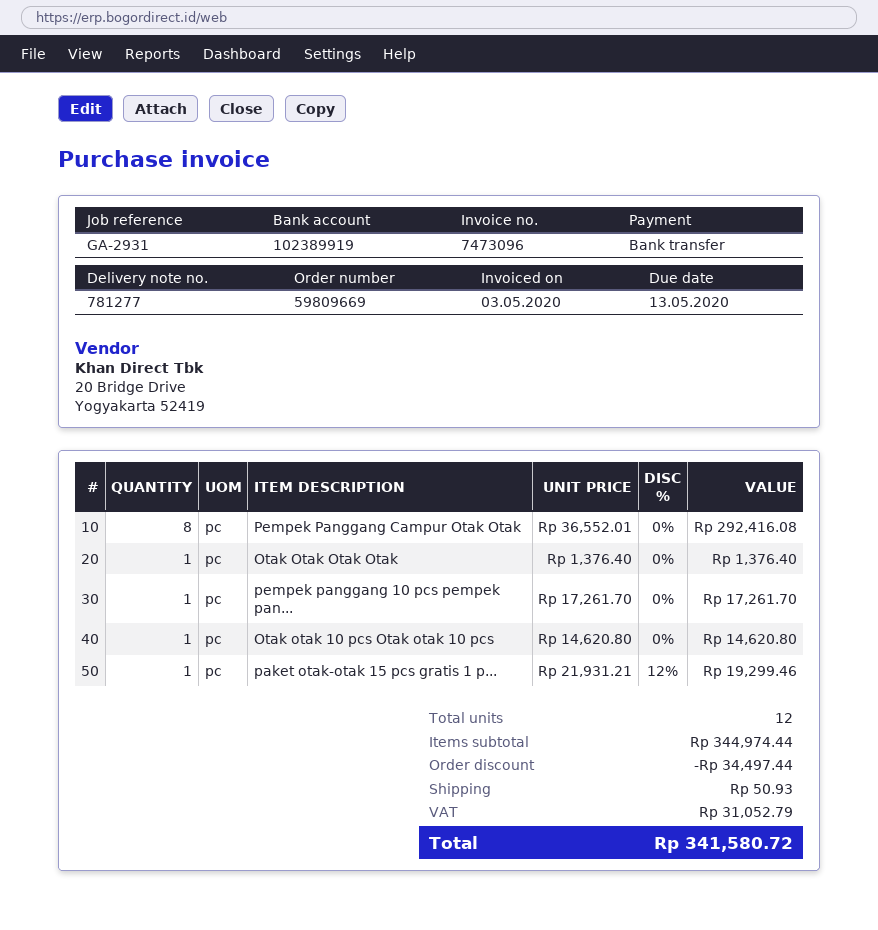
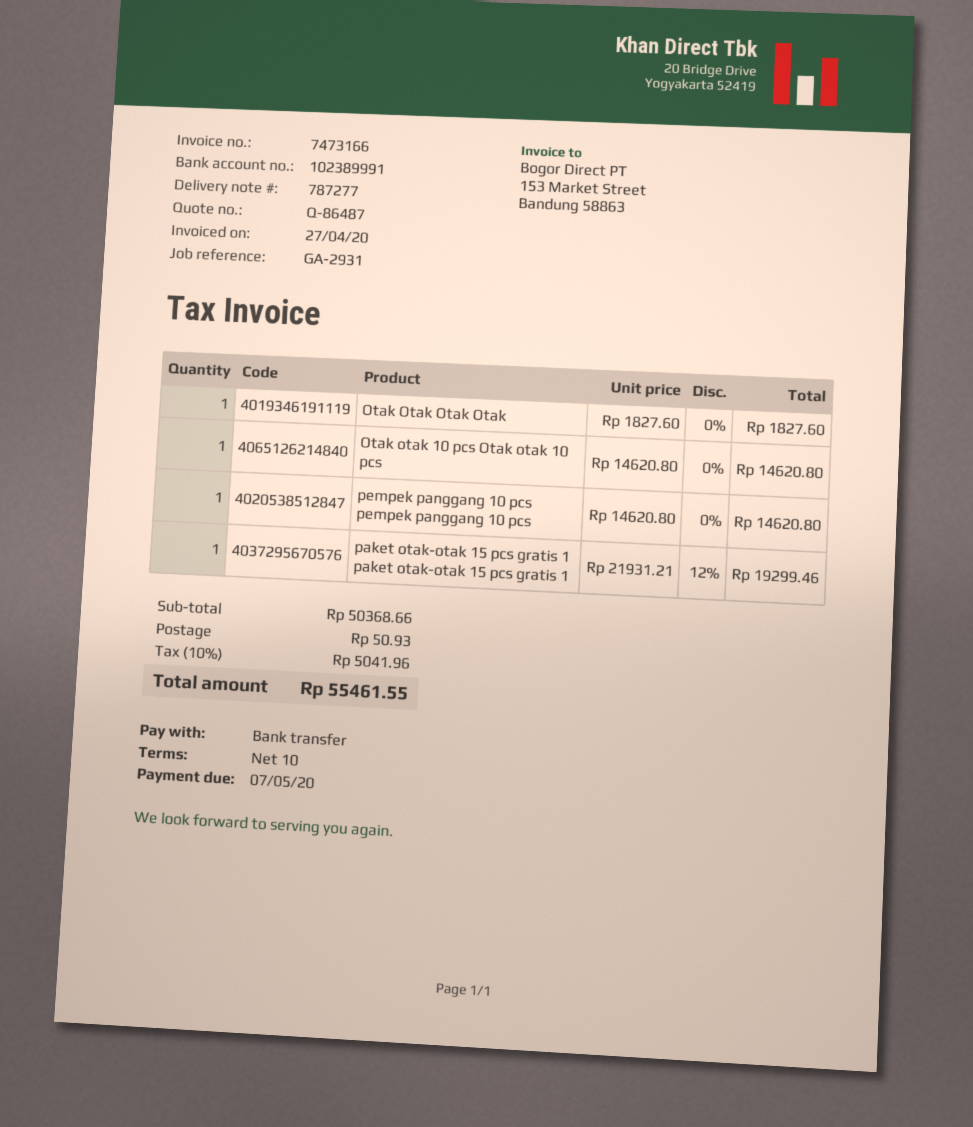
delivery note number: 781277 -> 787277
invoice number: 7473096 -> 7473166
invoice date: 2020-05-03 -> 2020-04-27
due date: 2020-05-13 -> 2020-05-07
bank account: 102389919 -> 102389991
Pempek Panggang Campur Otak Otak: 8 x 36552.01 = 292416.08 -> none
Otak Otak Otak Otak: 1 x 1376.40 = 1376.40 -> 1 x 1827.60 = 1827.60
pempek panggang 10 pcs pempek pan...: 1 x 17261.70 = 17261.70 -> 1 x 14620.80 = 14620.80
subtotal: 344974.44 -> 50368.66
discount: 34497.44 -> none
tax: 31052.79 -> 5041.96
total: 341580.72 -> 55461.55

